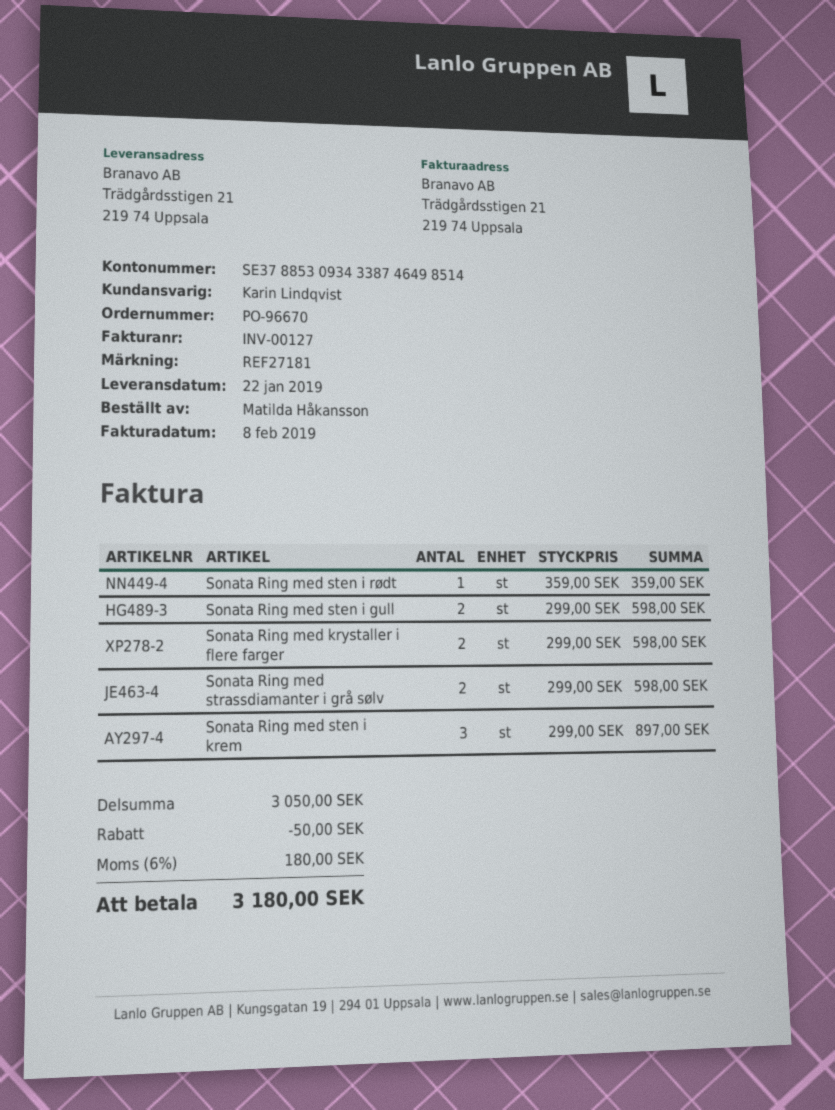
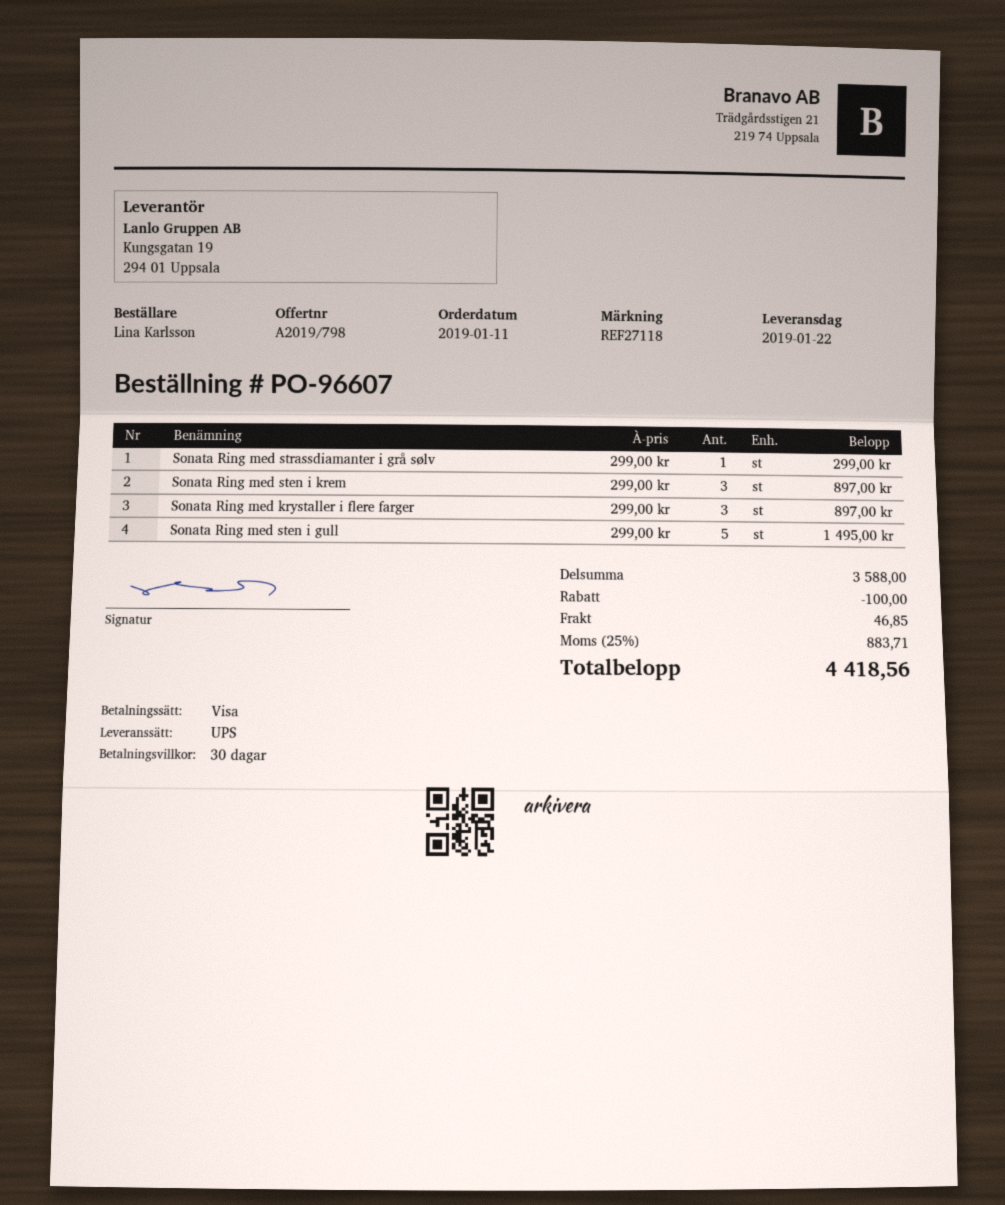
order number: PO-96670 -> PO-96607
reference: REF27181 -> REF27118
ordered by: Matilda Håkansson -> Lina Karlsson
Sonata Ring med sten i rødt: 1 x 359.00 = 359.00 -> none
Sonata Ring med sten i gull: 2 x 299.00 = 598.00 -> 5 x 299.00 = 1495.00
Sonata Ring med krystaller i flere farger: 2 x 299.00 = 598.00 -> 3 x 299.00 = 897.00
Sonata Ring med strassdiamanter i grå sølv: 2 x 299.00 = 598.00 -> 1 x 299.00 = 299.00
subtotal: 3050.00 -> 3588.00
discount: 50.00 -> 100.00
shipping: none -> 46.85
tax: 6% = 180.00 -> 25% = 883.71
total: 3180.00 -> 4418.56

